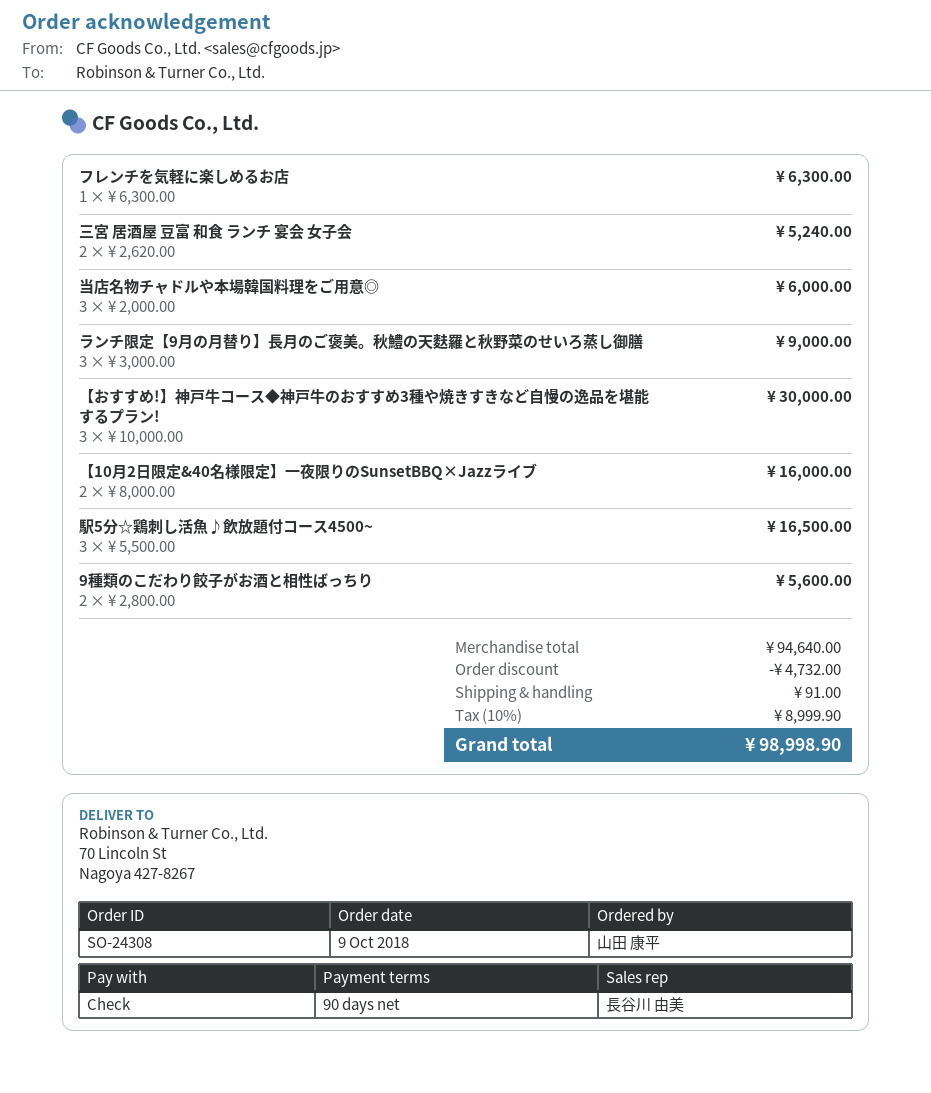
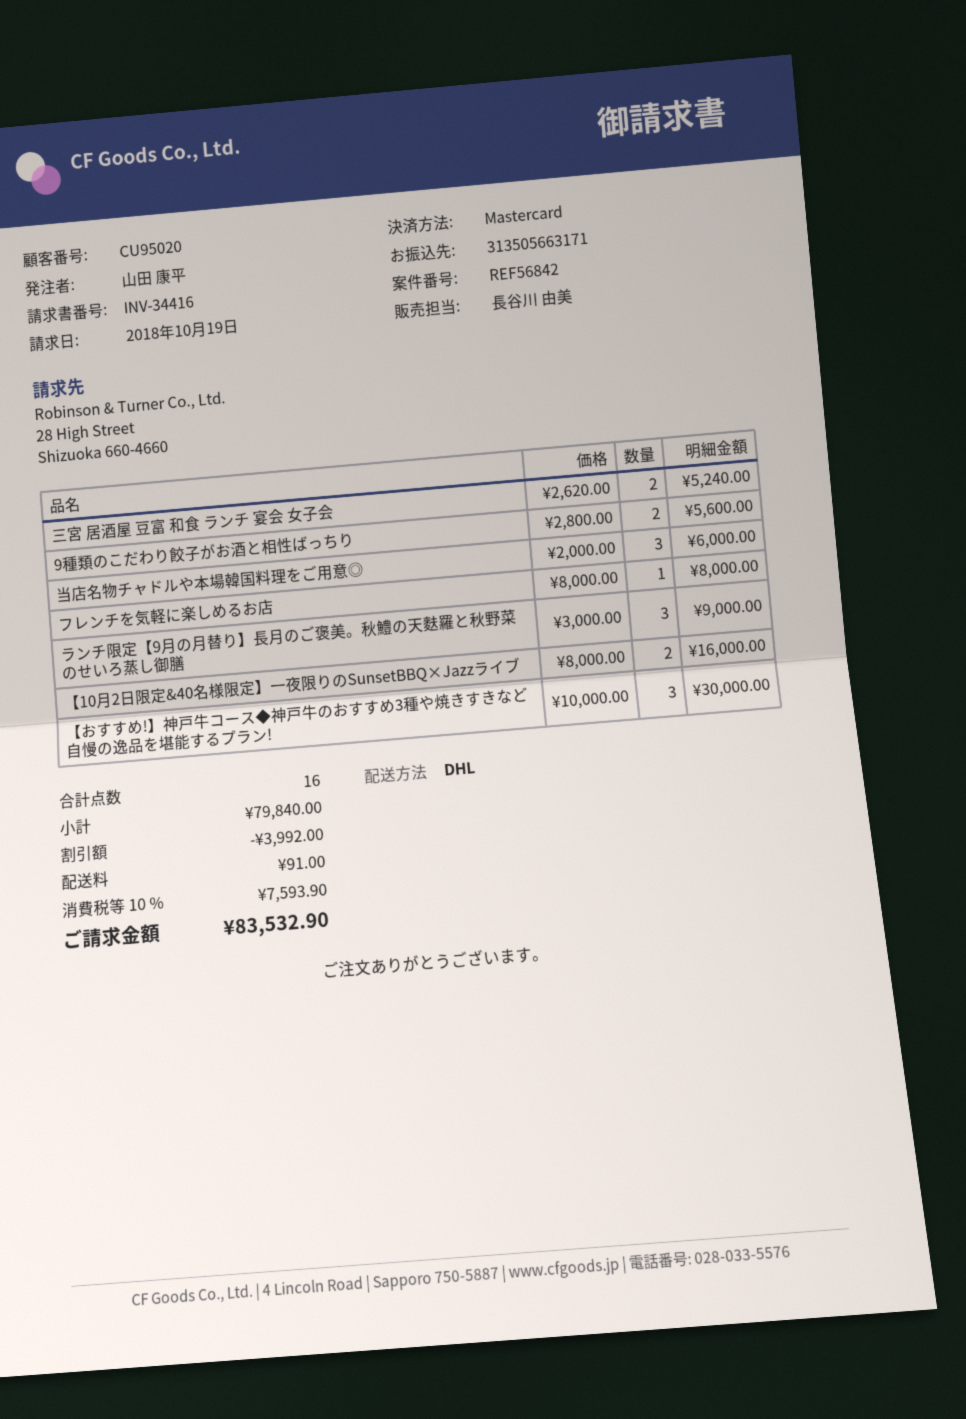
payment method: cheque -> Mastercard
フレンチを気軽に楽しめるお店: 1 x 6300.00 = 6300.00 -> 1 x 8000.00 = 8000.00
駅5分☆鶏刺し活魚♪飲放題付コース4500~: 3 x 5500.00 = 16500.00 -> none
subtotal: 94640.00 -> 79840.00
discount: 4732.00 -> 3992.00
tax: 10% = 8999.90 -> 10% = 7593.90
total: 98998.90 -> 83532.90

